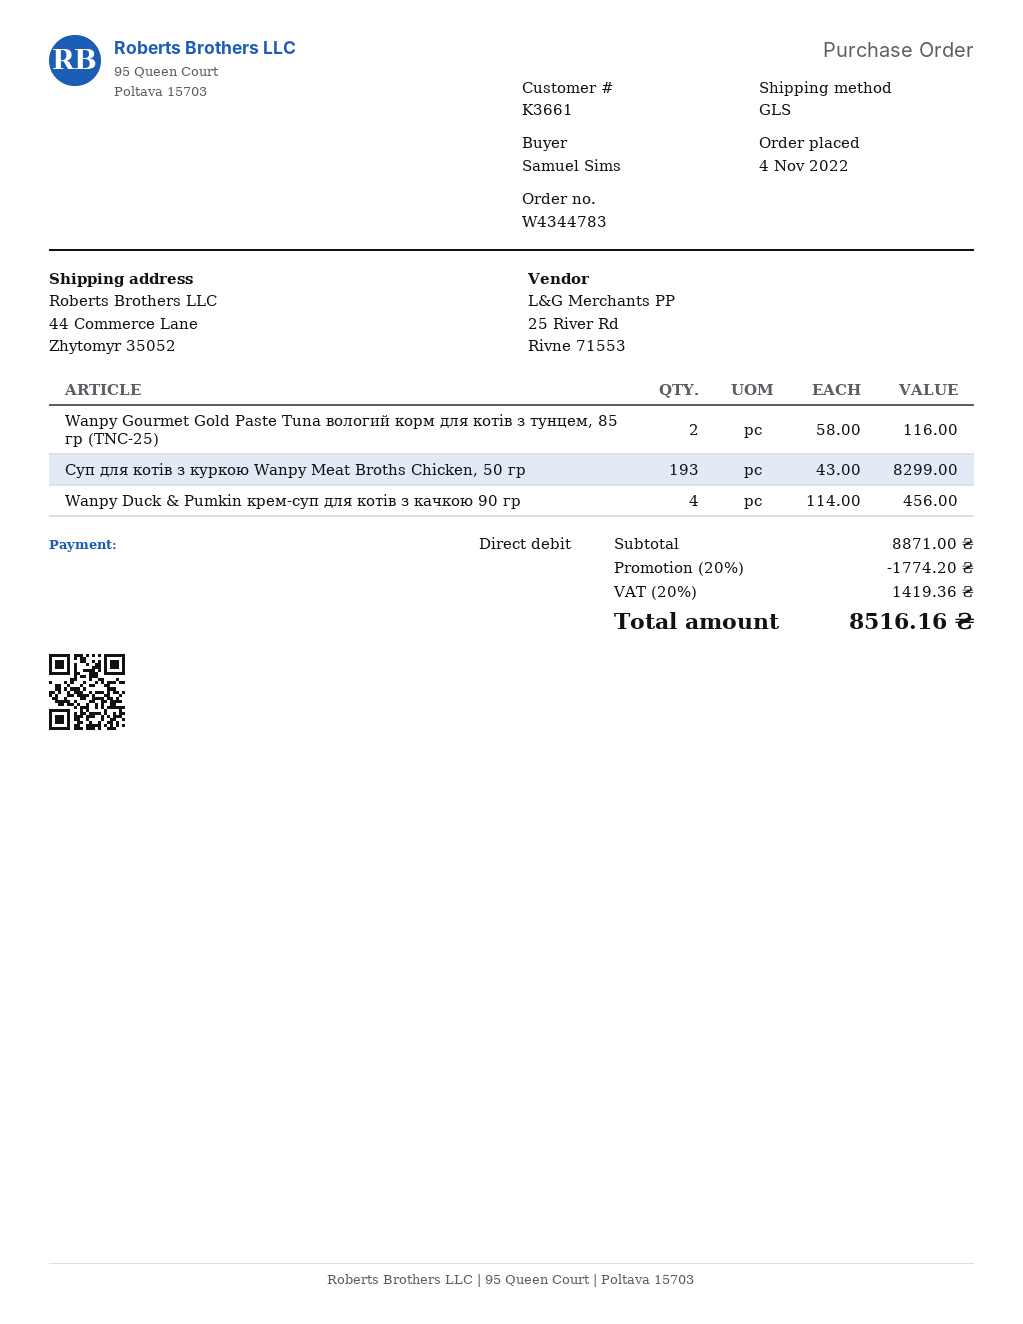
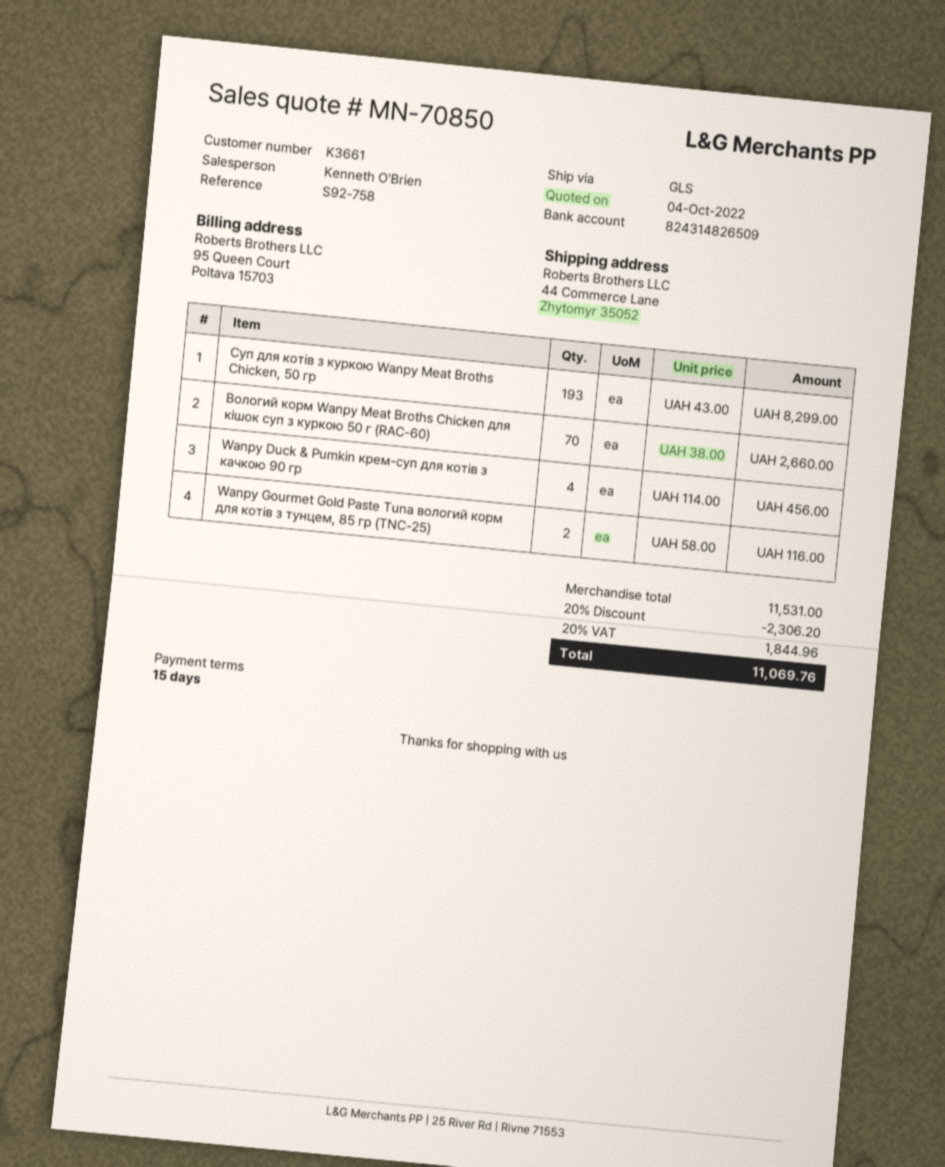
Вологий корм Wanpy Meat Broths Chicken для кішок суп з куркою 50 г (RAC-60): none -> 70 x 38.00 = 2660.00
subtotal: 8871.00 -> 11531.00
discount: 20% = 1774.20 -> 20% = 2306.20
tax: 20% = 1419.36 -> 20% = 1844.96
total: 8516.16 -> 11069.76

